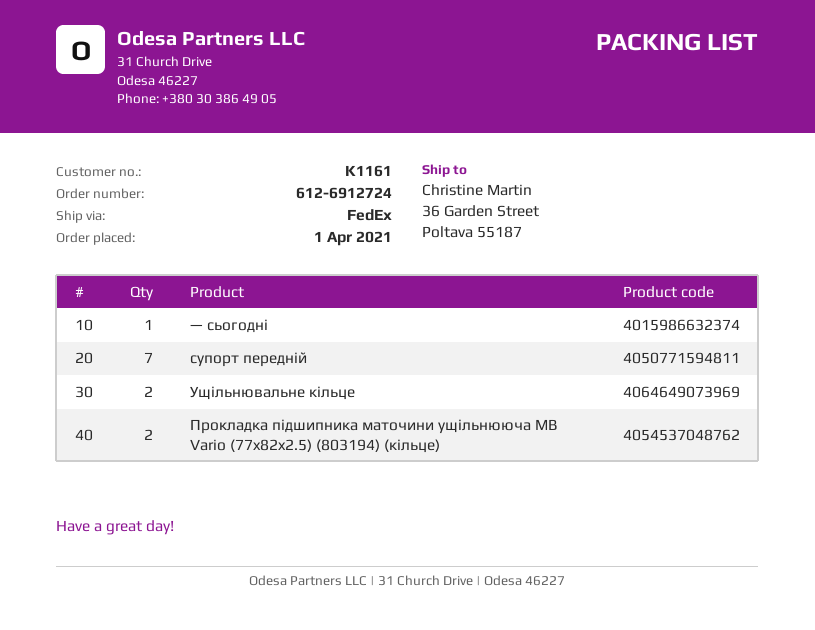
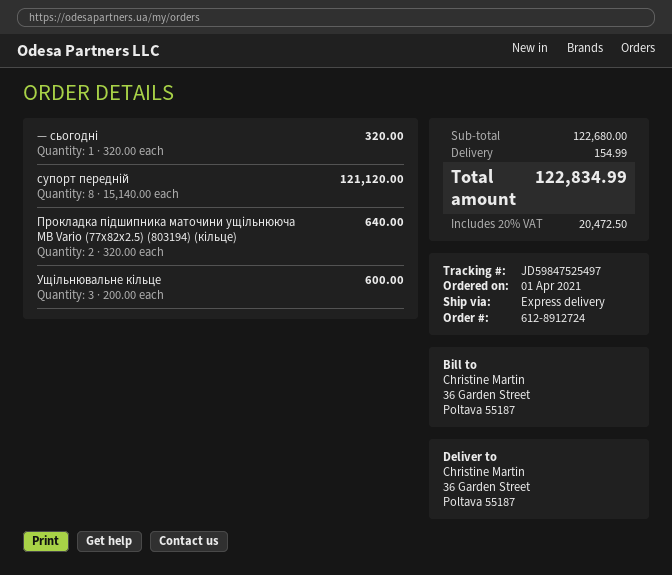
order number: 612-6912724 -> 612-8912724
shipping method: FedEx -> express
супорт передній: 7 -> 8
Ущільнювальне кільце: 2 -> 3

